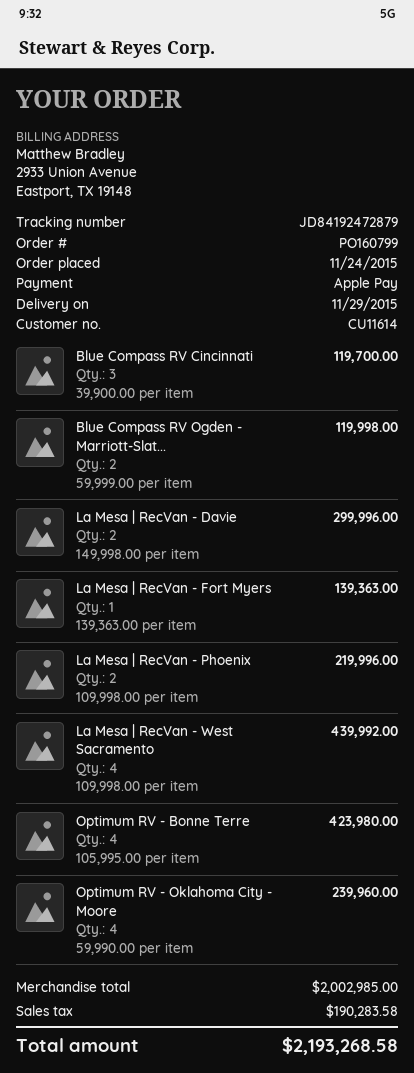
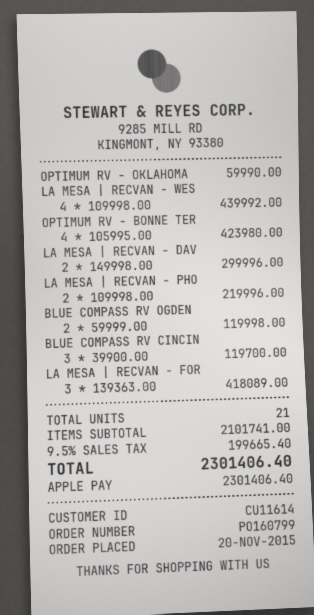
order date: 2015-11-24 -> 2015-11-20
La Mesa | RecVan - Fort Myers: 1 x 139363.00 = 139363.00 -> 3 x 139363.00 = 418089.00
Optimum RV - Oklahoma City - Moore: 4 x 59990.00 = 239960.00 -> 1 x 59990.00 = 59990.00
subtotal: 2002985.00 -> 2101741.00
tax: 190283.58 -> 199665.40
total: 2193268.58 -> 2301406.40

